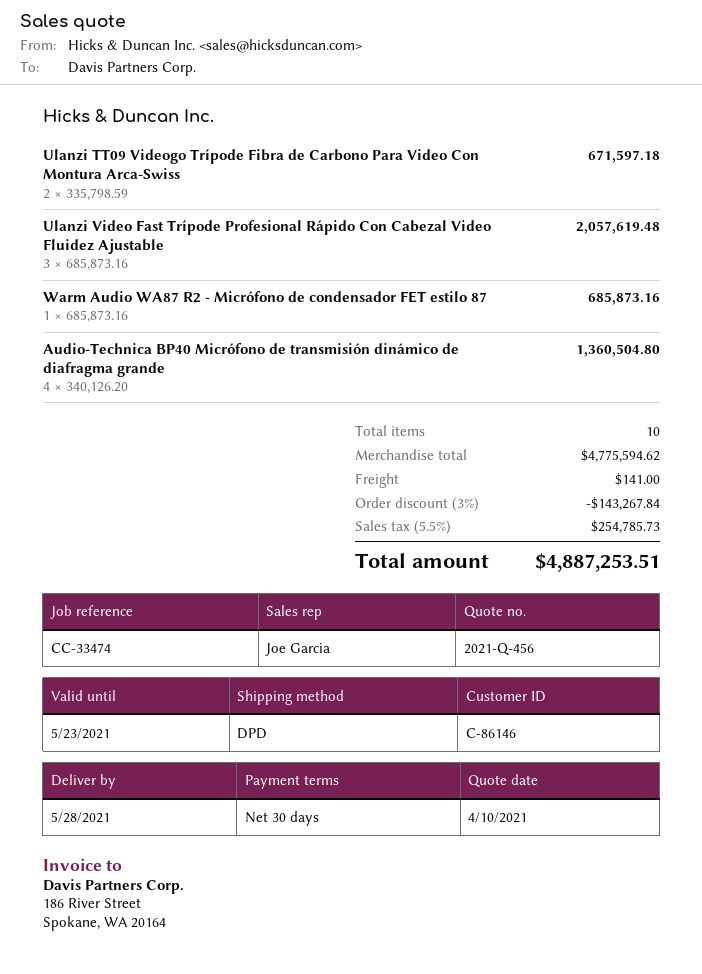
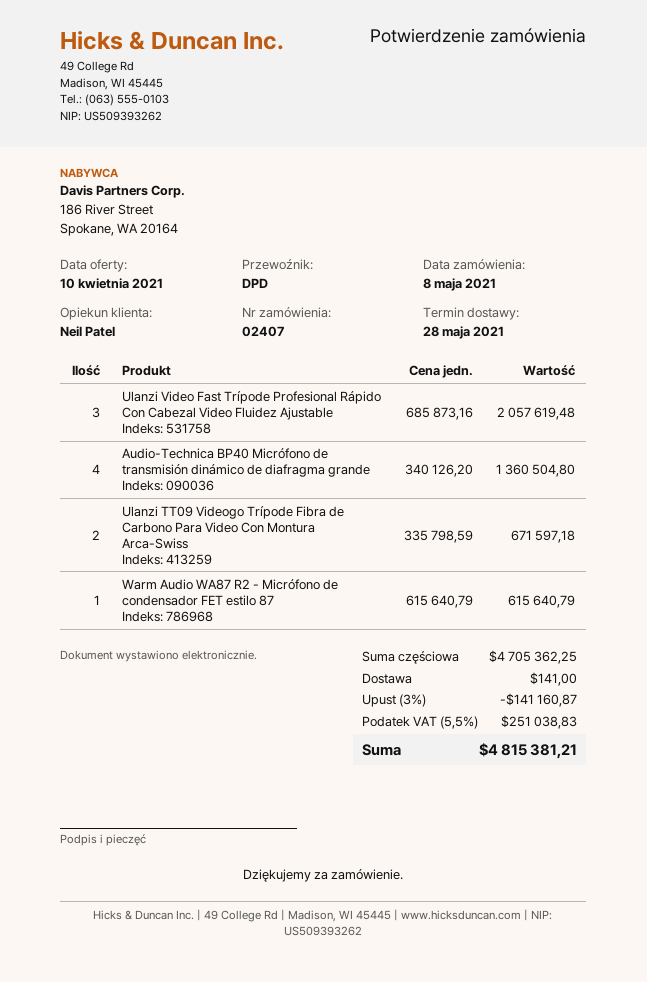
sales rep: Joe Garcia -> Neil Patel
Warm Audio WA87 R2 - Micrófono de condensador FET estilo 87: 1 x 685873.16 = 685873.16 -> 1 x 615640.79 = 615640.79
subtotal: 4775594.62 -> 4705362.25
discount: 3% = 143267.84 -> 3% = 141160.87
tax: 5.5% = 254785.73 -> 5.5% = 251038.83
total: 4887253.51 -> 4815381.21

